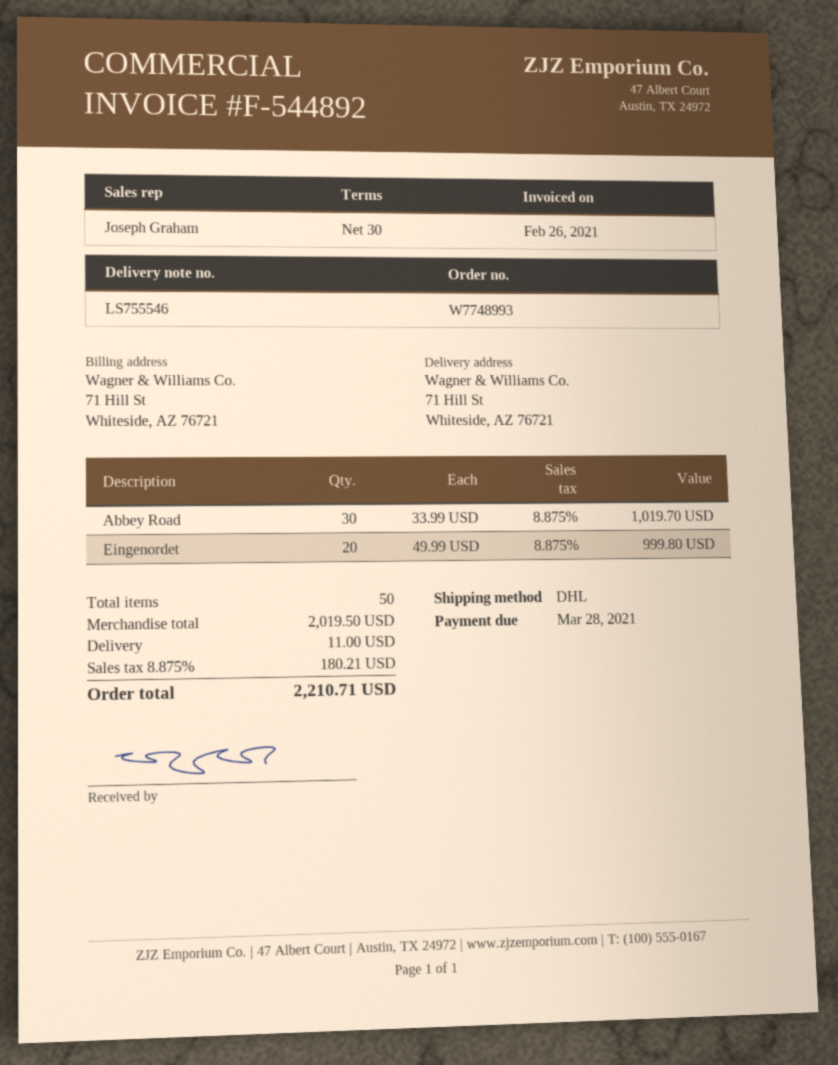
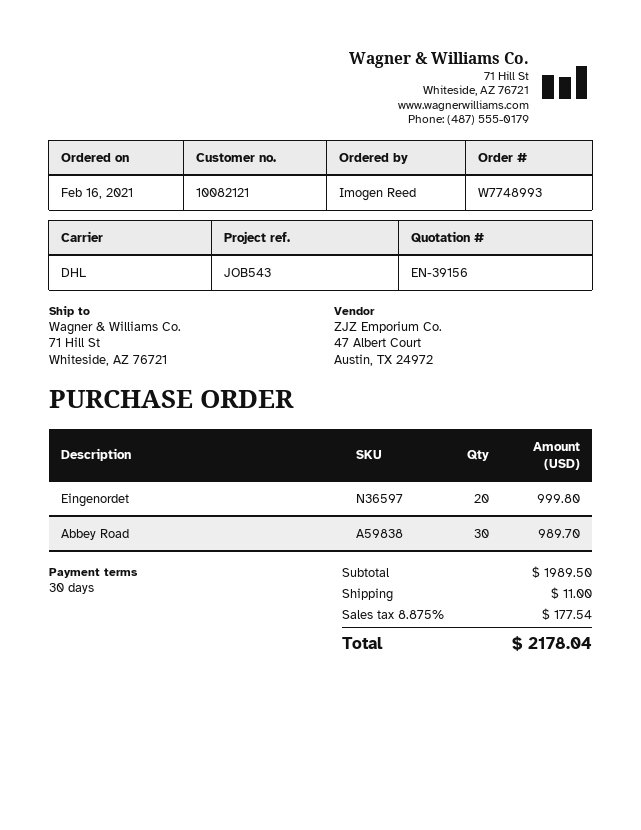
Abbey Road: 30 for 1019.70 -> 30 for 989.70
subtotal: 2019.50 -> 1989.50
tax: 8.875% = 180.21 -> 8.875% = 177.54
total: 2210.71 -> 2178.04

